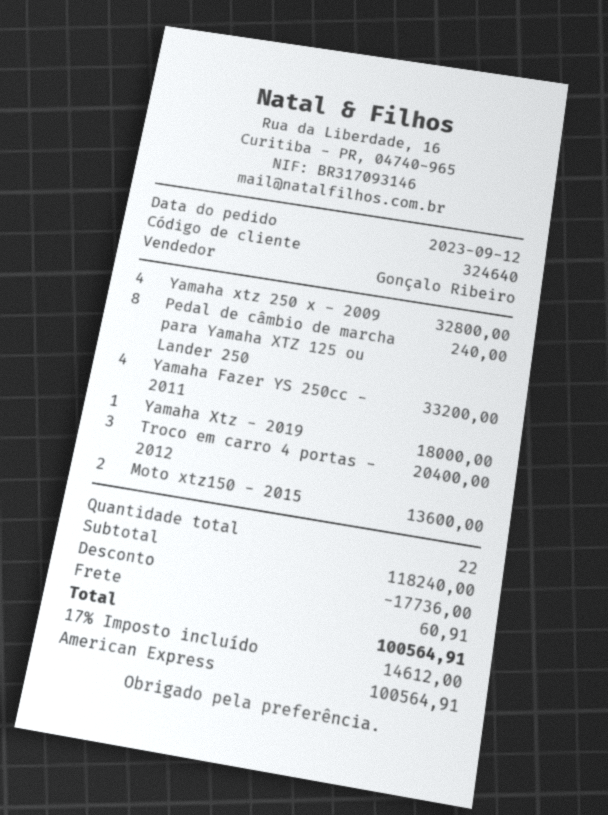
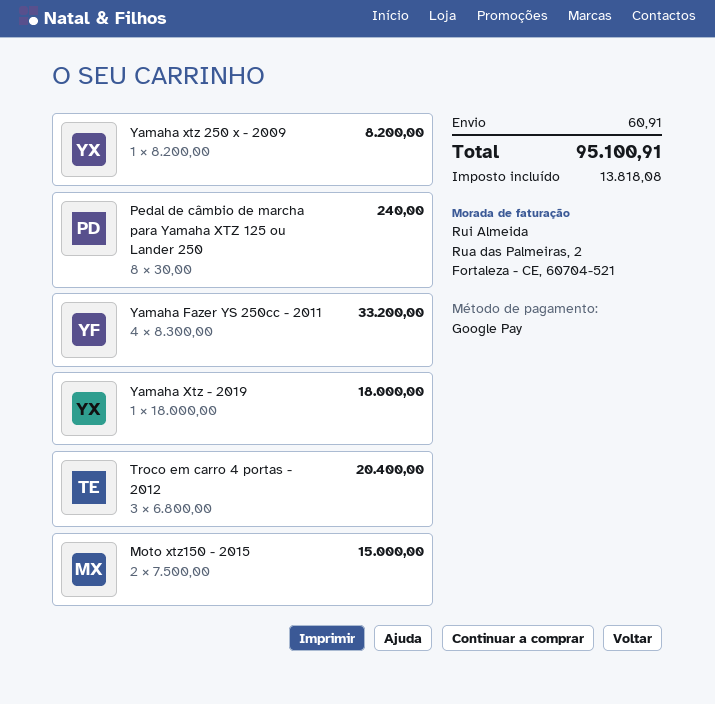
payment method: American Express -> Google Pay
Yamaha xtz 250 x - 2009: 4 for 32800.00 -> 1 for 8200.00
Moto xtz150 - 2015: 2 for 13600.00 -> 2 for 15000.00
discount: 17736.00 -> none
tax: 14612.00 -> 13818.08
total: 100564.91 -> 95100.91

